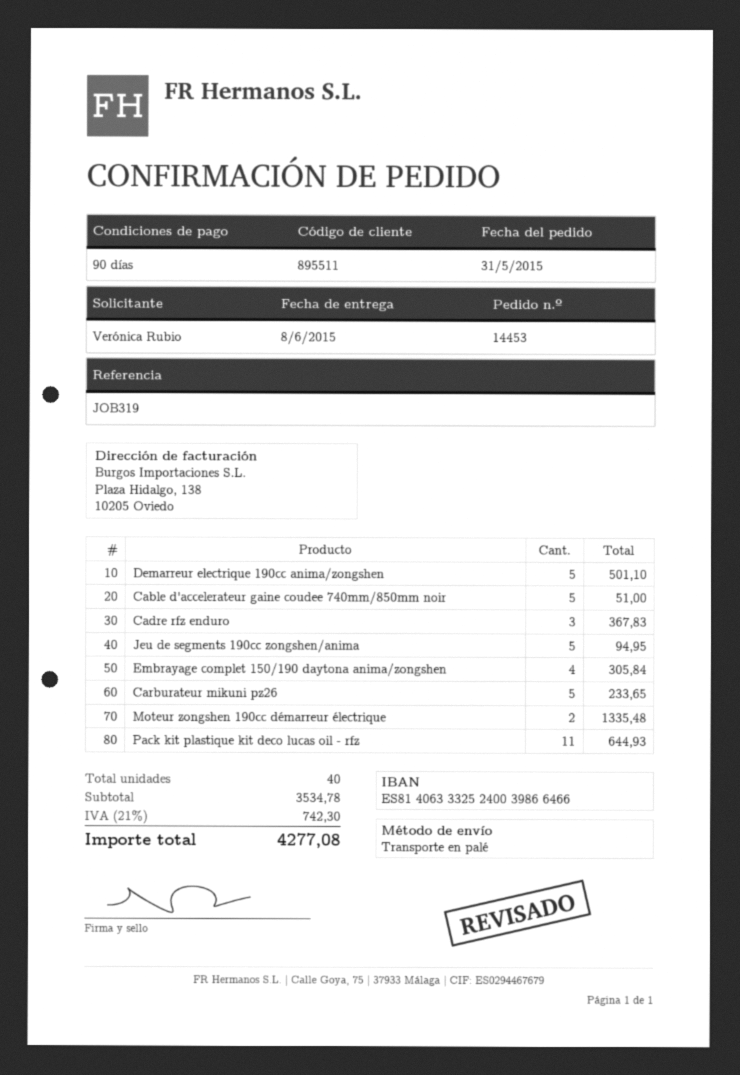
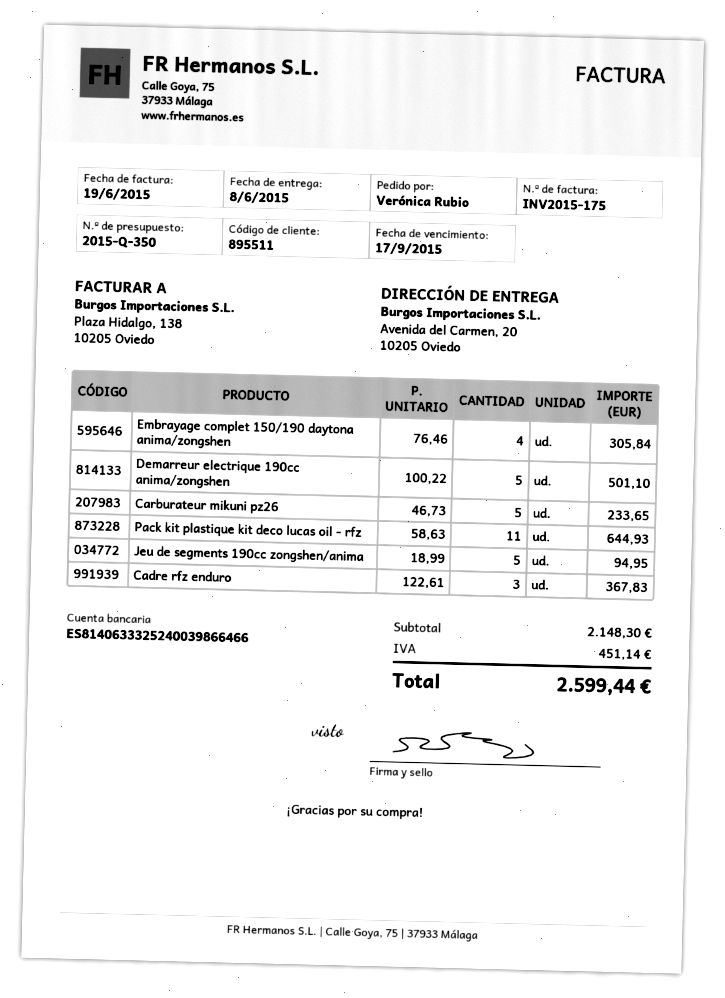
Cable d'accelerateur gaine coudee 740mm/850mm noir: 5 for 51.00 -> none
Moteur zongshen 190cc démarreur électrique: 2 for 1335.48 -> none
subtotal: 3534.78 -> 2148.30
tax: 742.30 -> 451.14
total: 4277.08 -> 2599.44

